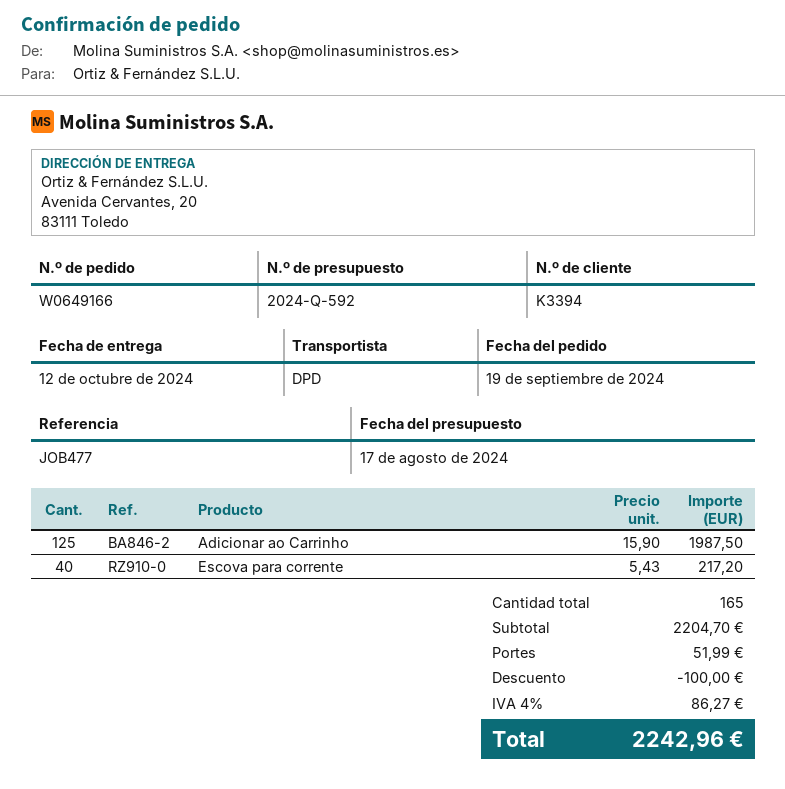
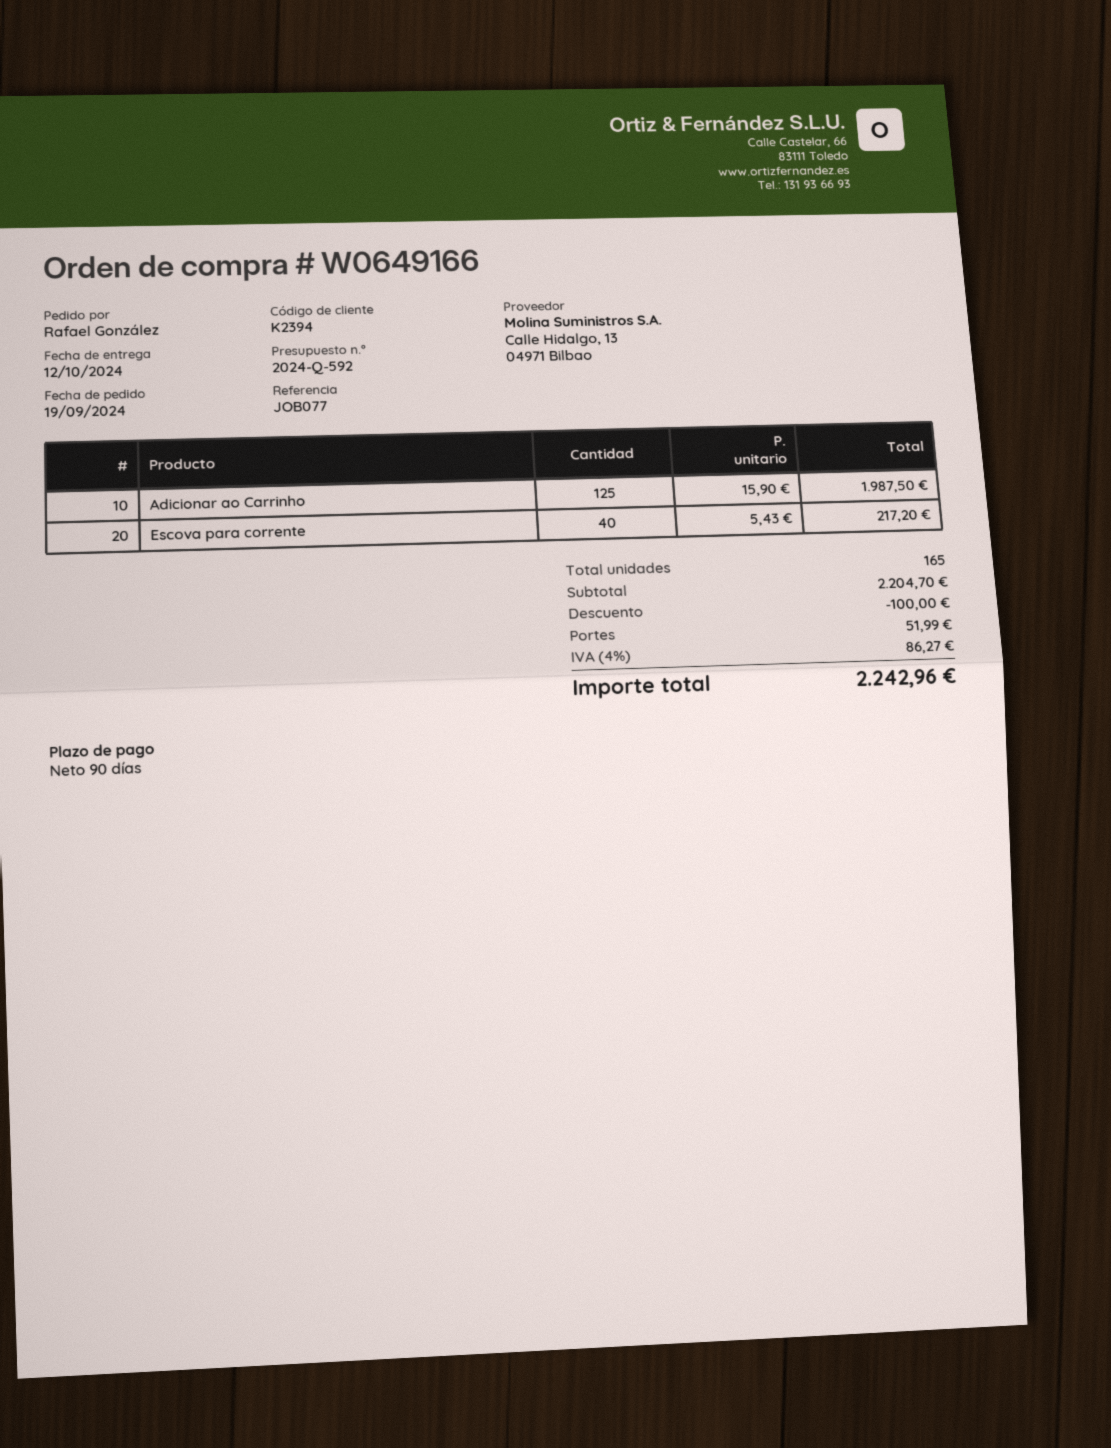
customer number: K3394 -> K2394
reference: JOB477 -> JOB077

